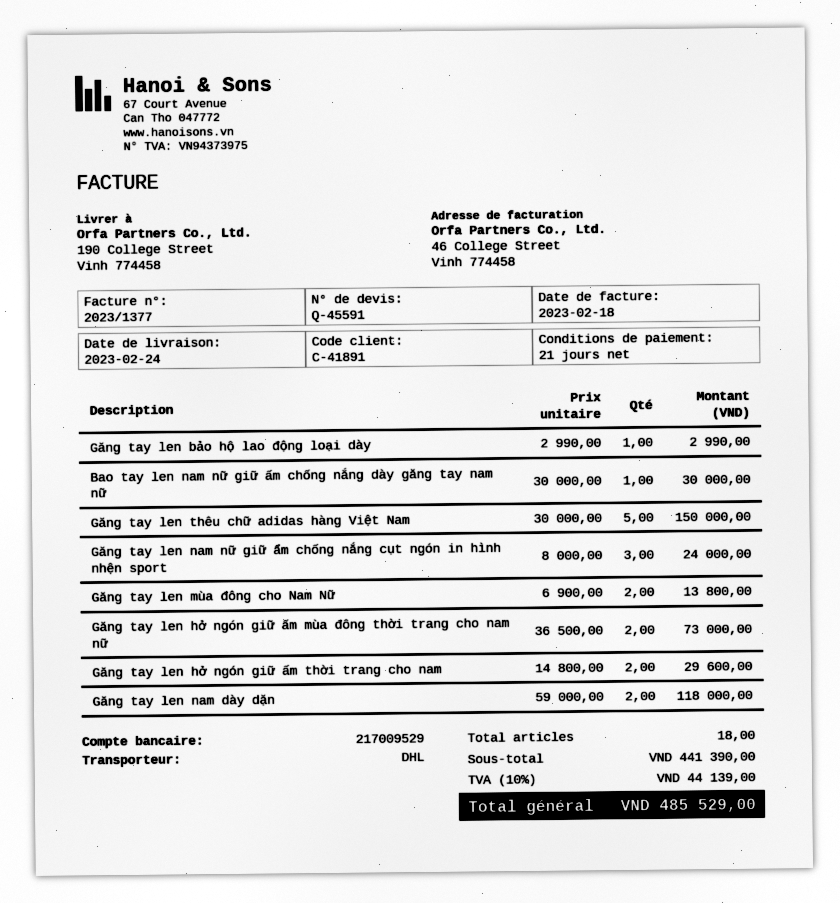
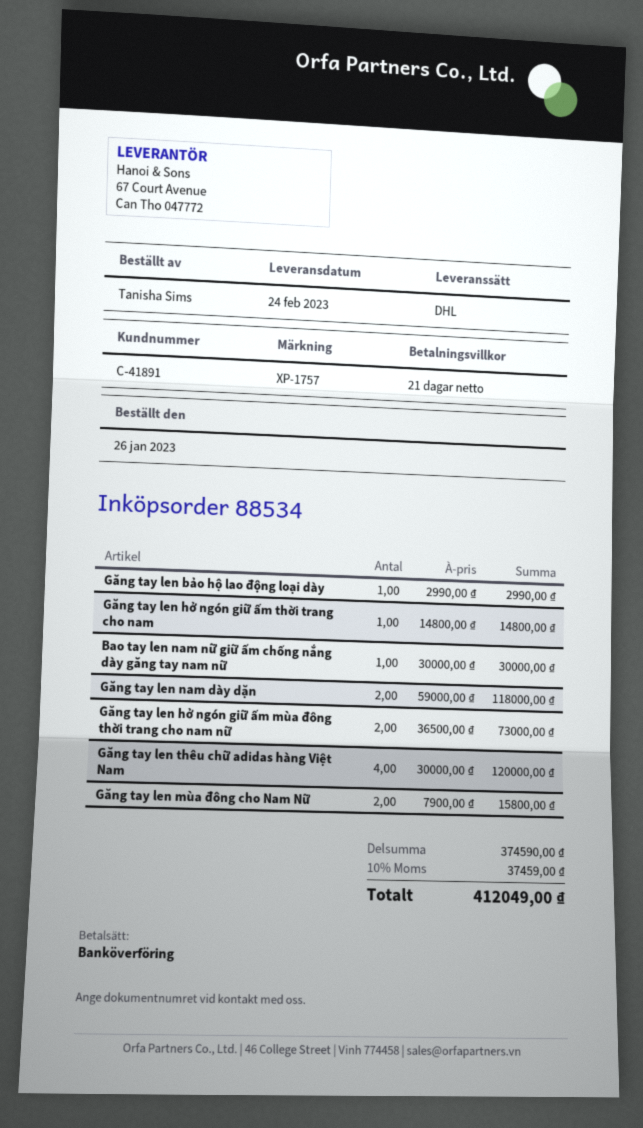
Găng tay len thêu chữ adidas hàng Việt Nam: 5 x 30000.00 = 150000.00 -> 4 x 30000.00 = 120000.00
Găng tay len nam nữ giữ ẩm chống nắng cụt ngón in hình nhện sport: 3 x 8000.00 = 24000.00 -> none
Găng tay len mùa đông cho Nam Nữ: 2 x 6900.00 = 13800.00 -> 2 x 7900.00 = 15800.00
Găng tay len hở ngón giữ ấm thời trang cho nam: 2 x 14800.00 = 29600.00 -> 1 x 14800.00 = 14800.00
subtotal: 441390.00 -> 374590.00
tax: 10% = 44139.00 -> 10% = 37459.00
total: 485529.00 -> 412049.00

